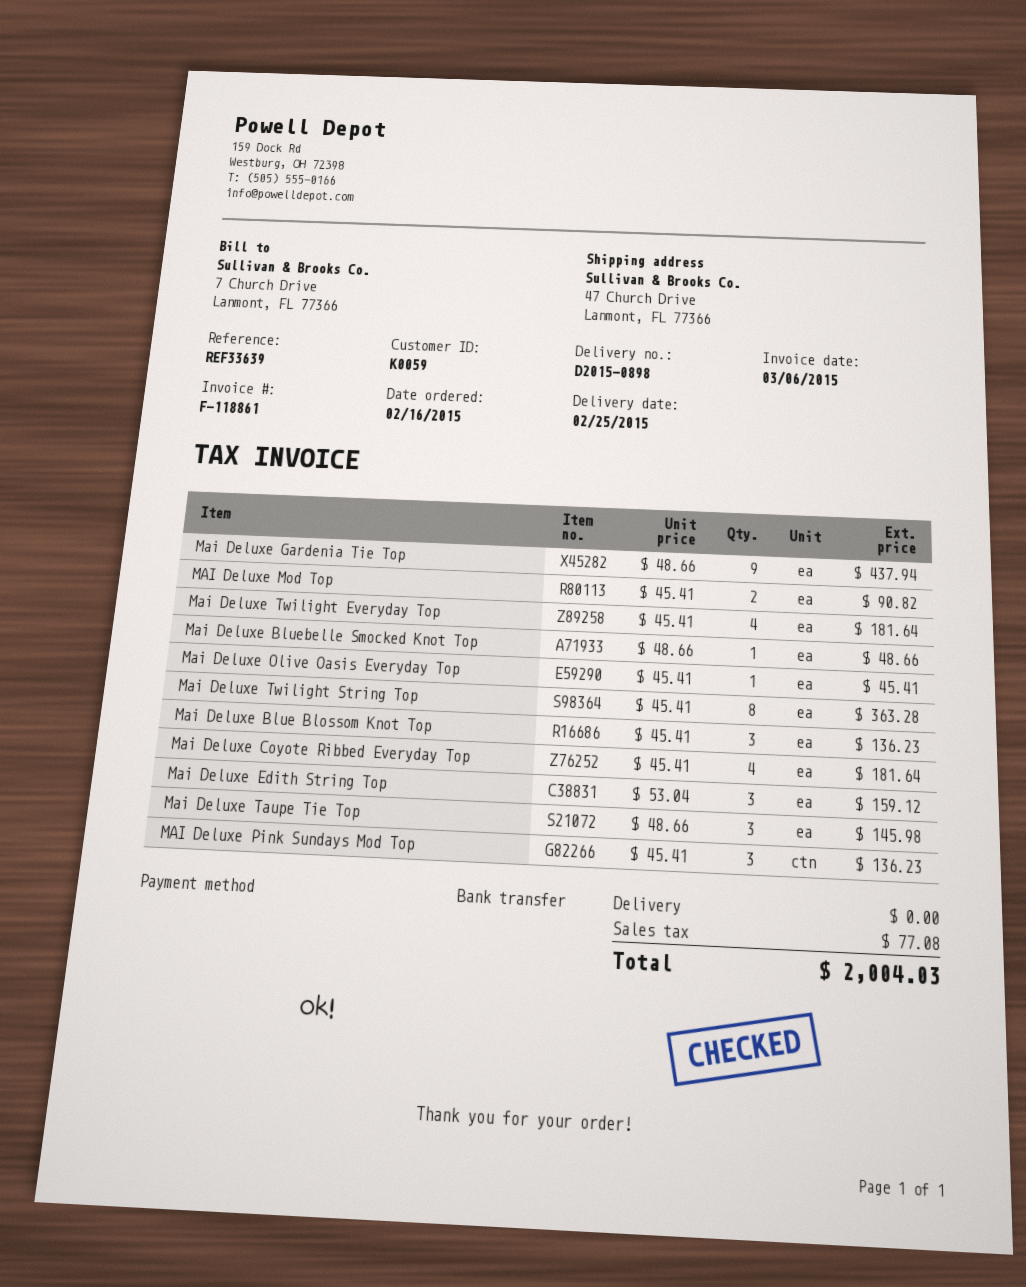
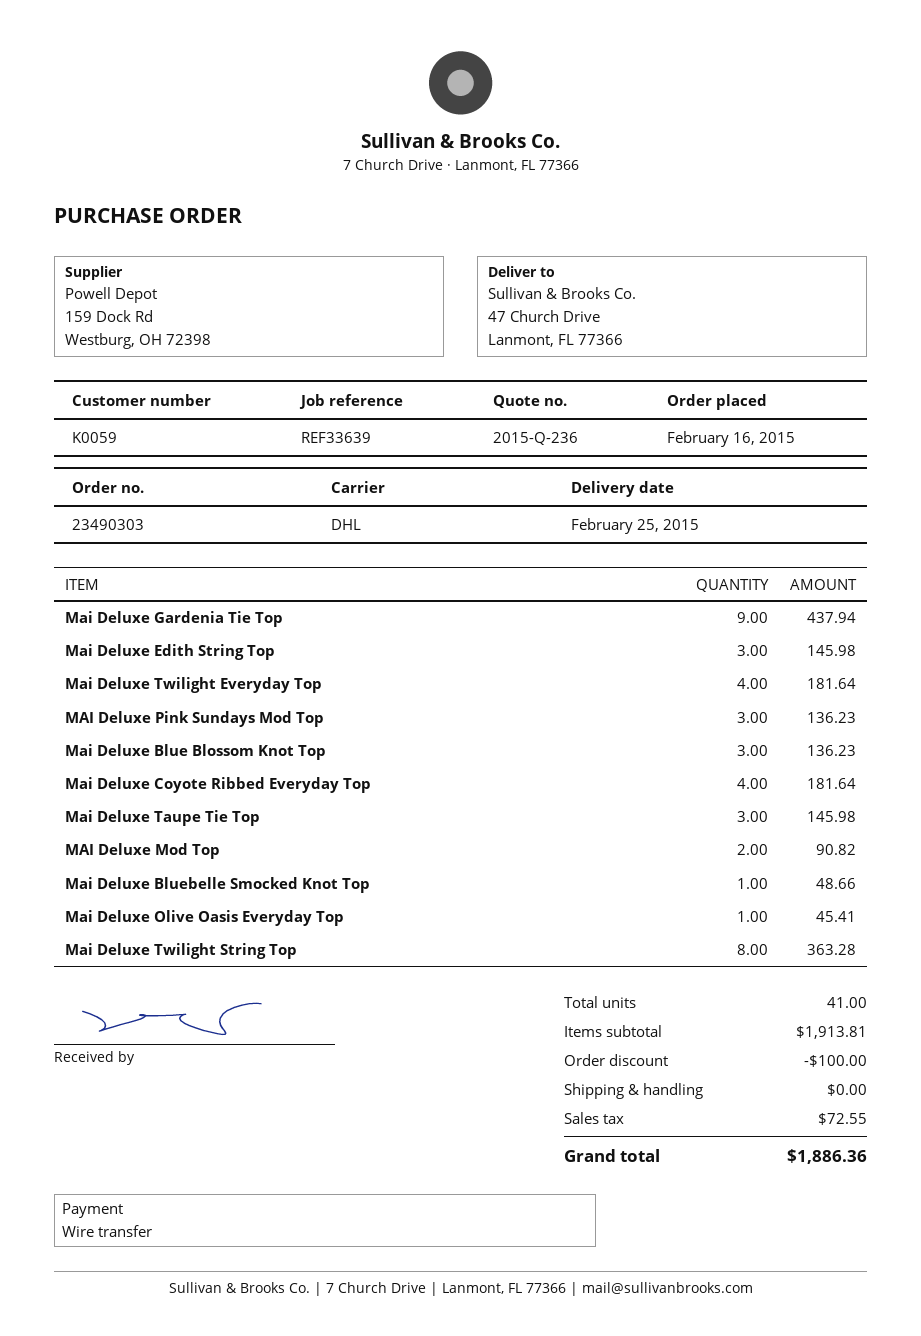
Mai Deluxe Edith String Top: 3 for 159.12 -> 3 for 145.98
discount: none -> 100.00
tax: 77.08 -> 72.55
total: 2004.03 -> 1886.36

